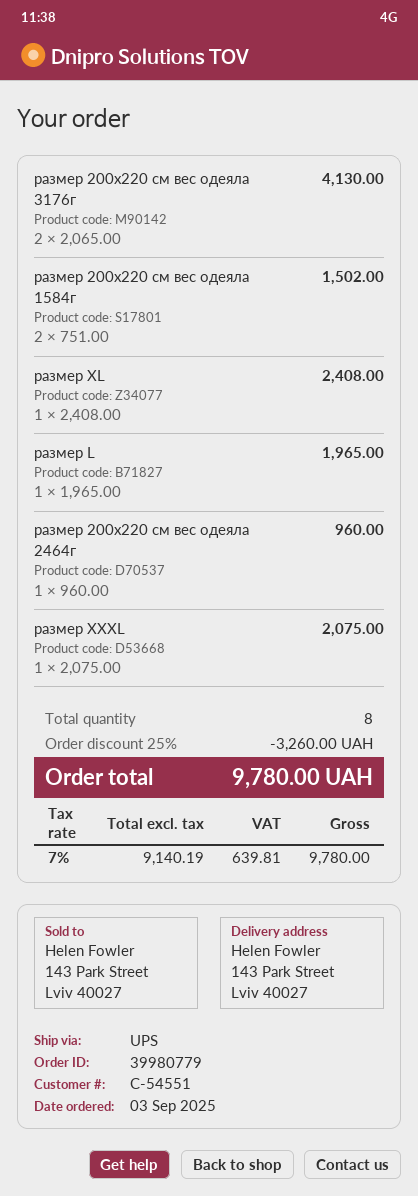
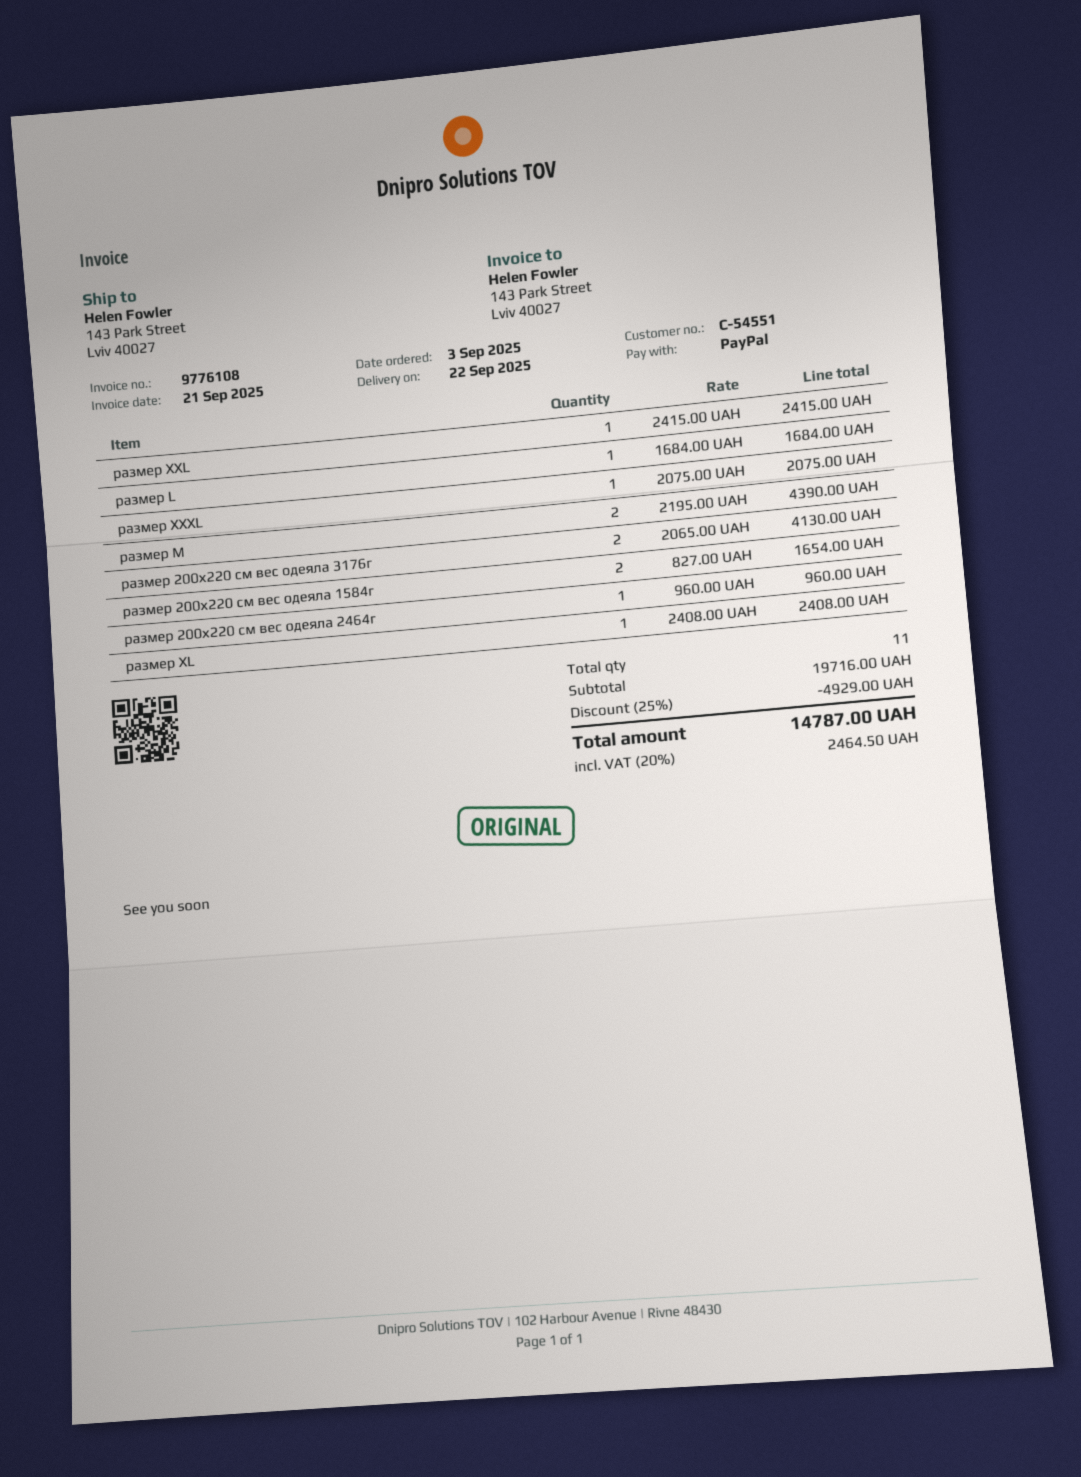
размер 200х220 см вес одеяла 1584г: 2 x 751.00 = 1502.00 -> 2 x 827.00 = 1654.00
размер L: 1 x 1965.00 = 1965.00 -> 1 x 1684.00 = 1684.00
размер XXL: none -> 1 x 2415.00 = 2415.00
размер M: none -> 2 x 2195.00 = 4390.00
total quantity: 8 -> 11
discount: 25% = 3260.00 -> 25% = 4929.00
tax: 7% = 639.81 -> 20% = 2464.50
total: 9780.00 -> 14787.00

